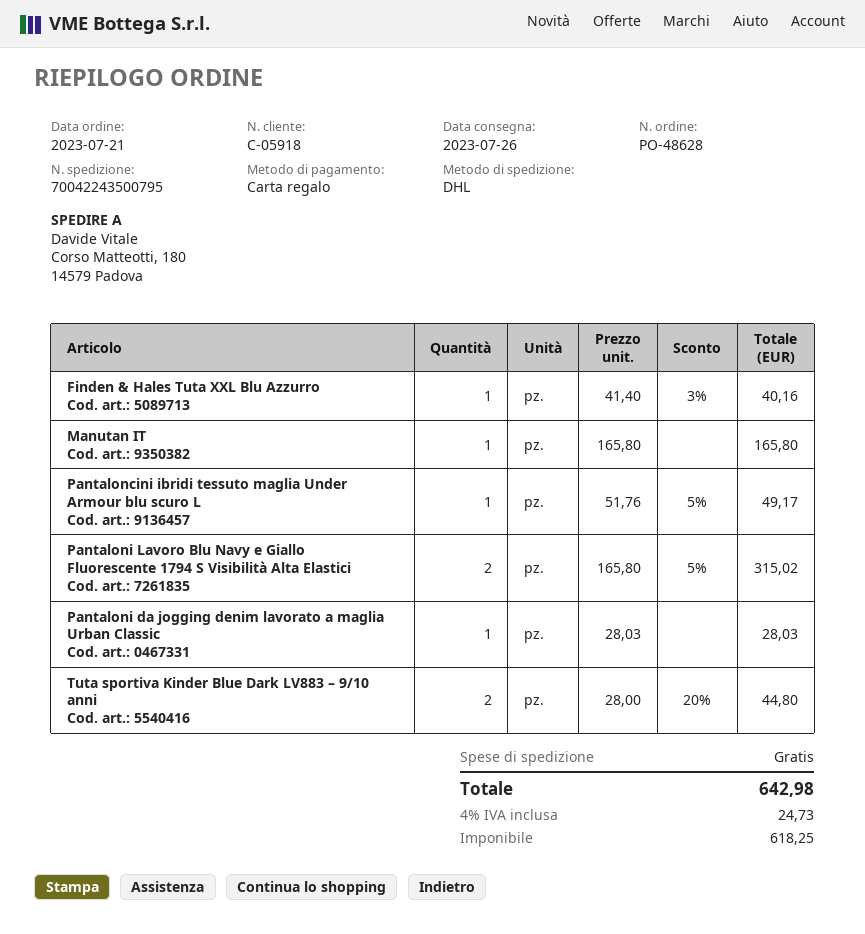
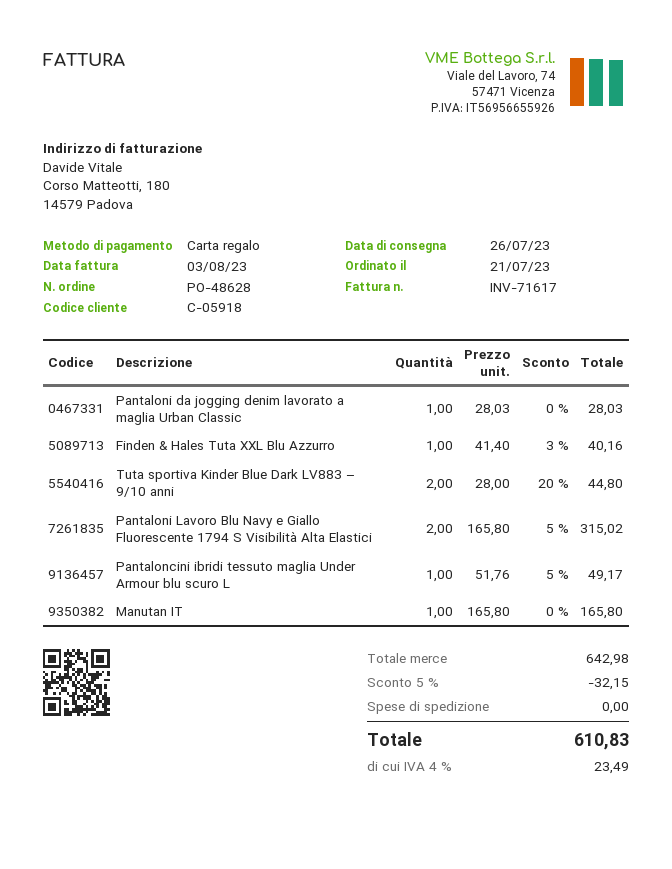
discount: none -> 5% = 32.15
tax: 4% = 24.73 -> 4% = 23.49
total: 642.98 -> 610.83

